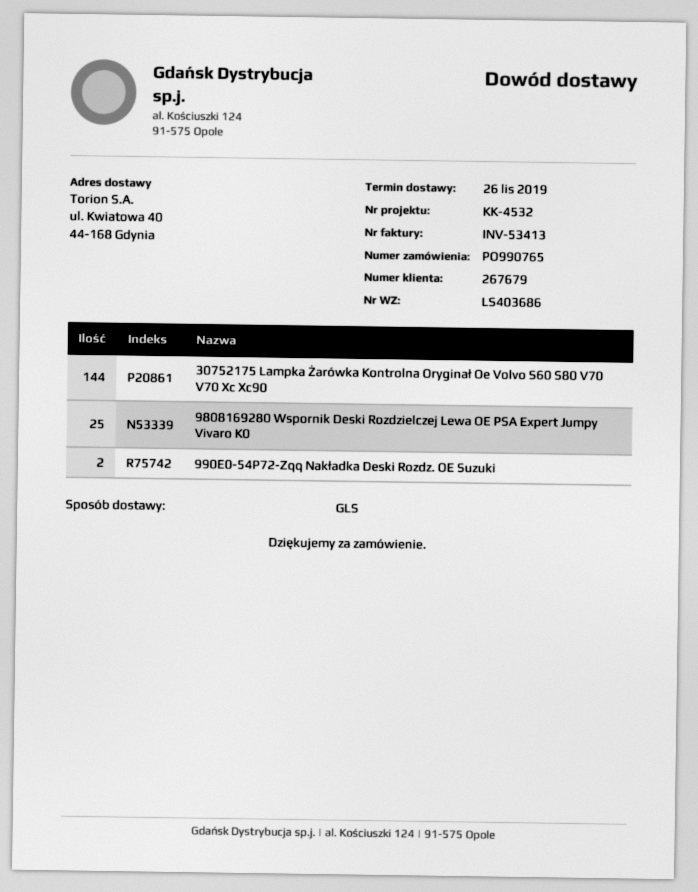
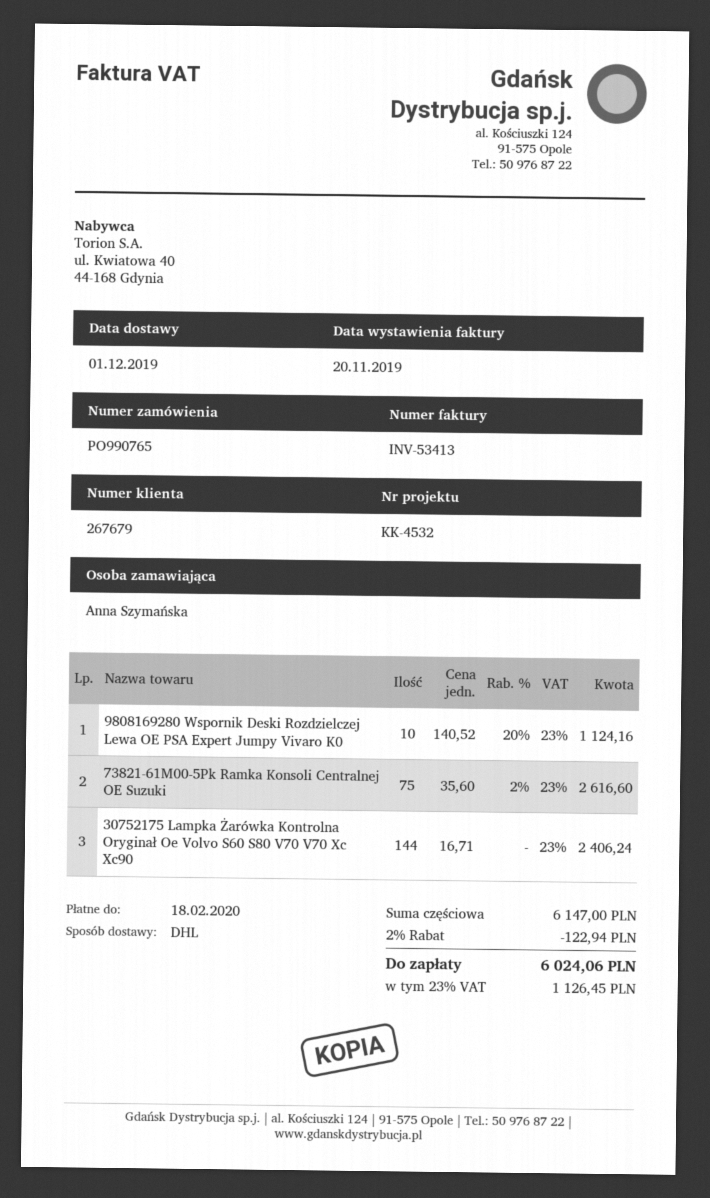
delivery date: 2019-11-26 -> 2019-12-01
shipping method: GLS -> DHL
9808169280 Wspornik Deski Rozdzielczej Lewa OE PSA Expert Jumpy Vivaro K0: 25 -> 10
990E0-54P72-Zqq Nakładka Deski Rozdz. OE Suzuki: 2 -> none
73821-61M00-5Pk Ramka Konsoli Centralnej OE Suzuki: none -> 75

